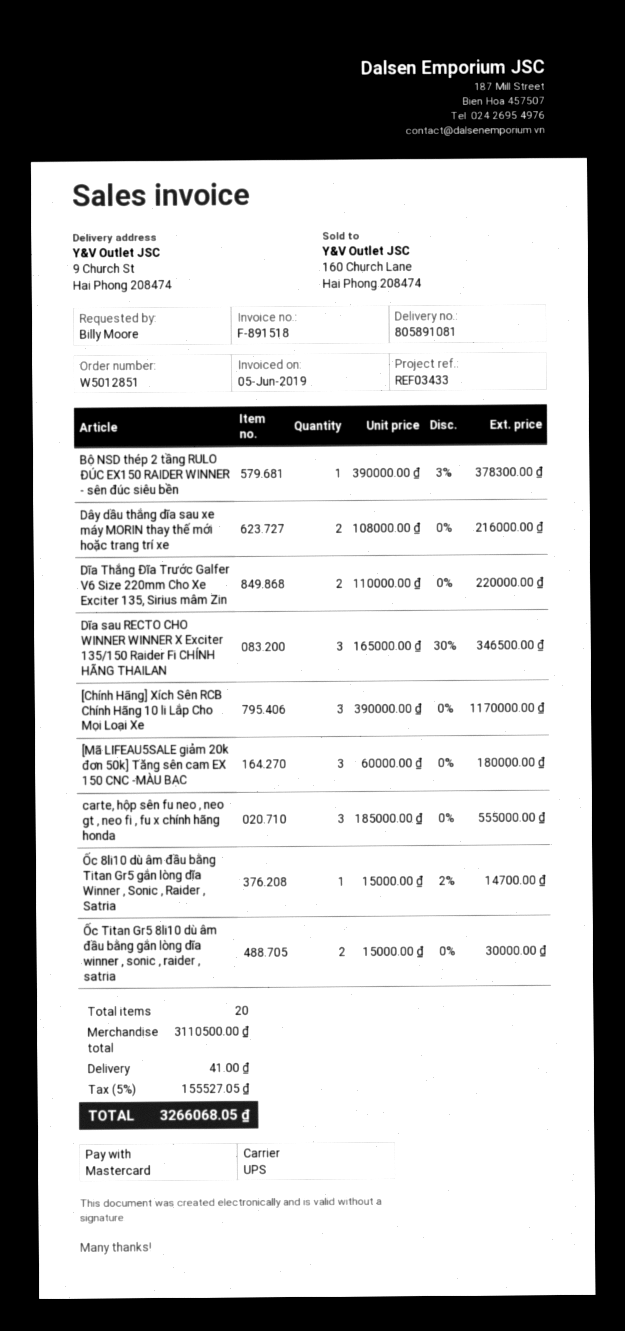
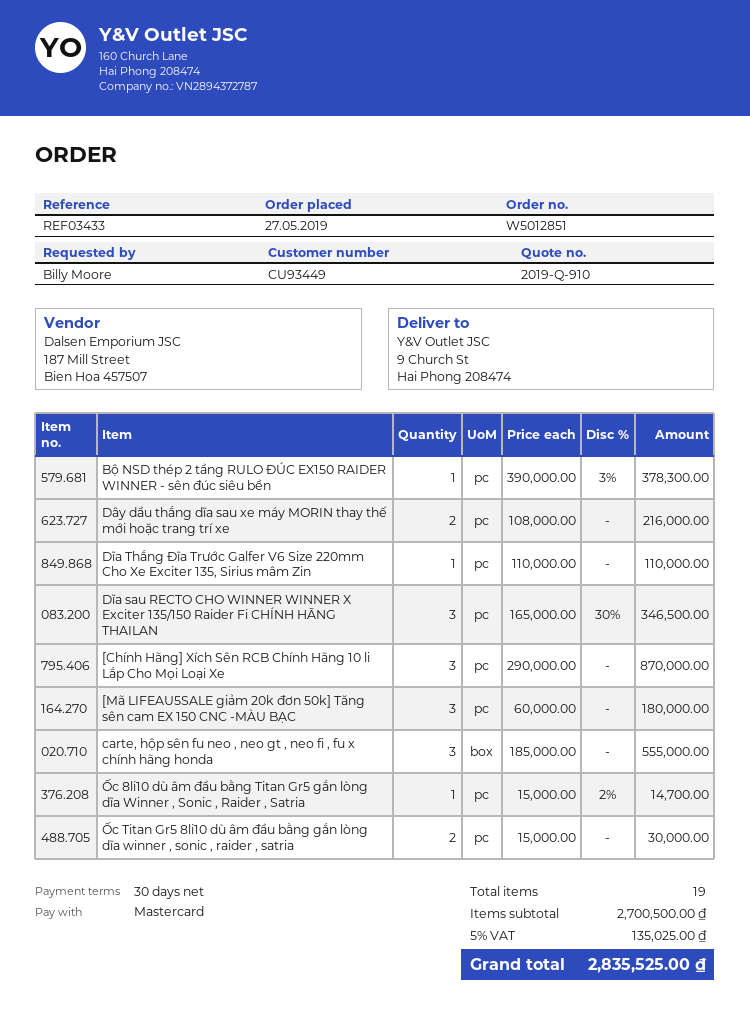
Dĩa Thắng Đĩa Trước Galfer V6 Size 220mm Cho Xe Exciter 135, Sirius mâm Zin: 2 x 110000.00 = 220000.00 -> 1 x 110000.00 = 110000.00
[Chính Hãng] Xích Sên RCB Chính Hãng 10 li Lắp Cho Mọi Loại Xe: 3 x 390000.00 = 1170000.00 -> 3 x 290000.00 = 870000.00
total quantity: 20 -> 19
subtotal: 3110500.00 -> 2700500.00
shipping: 41.00 -> none
tax: 5% = 155527.05 -> 5% = 135025.00
total: 3266068.05 -> 2835525.00

